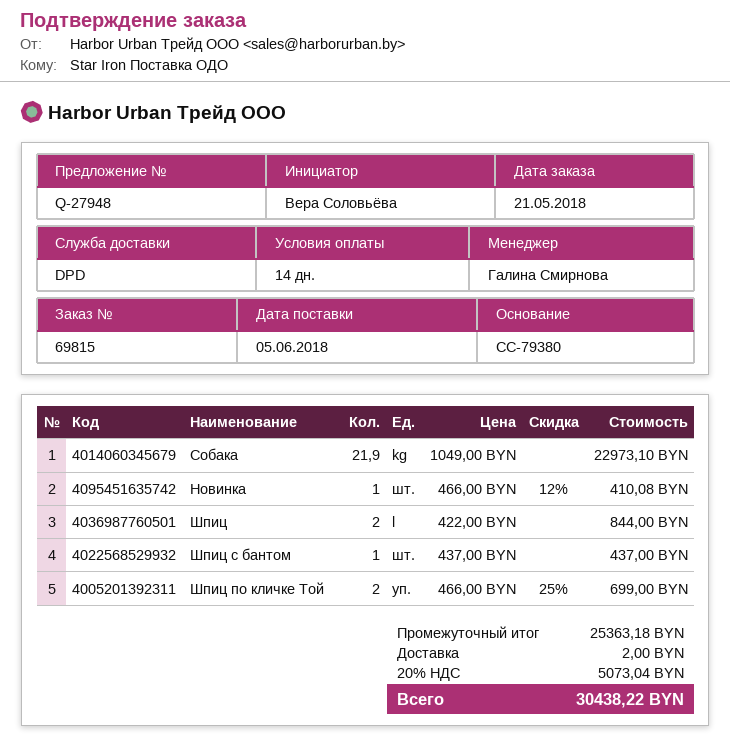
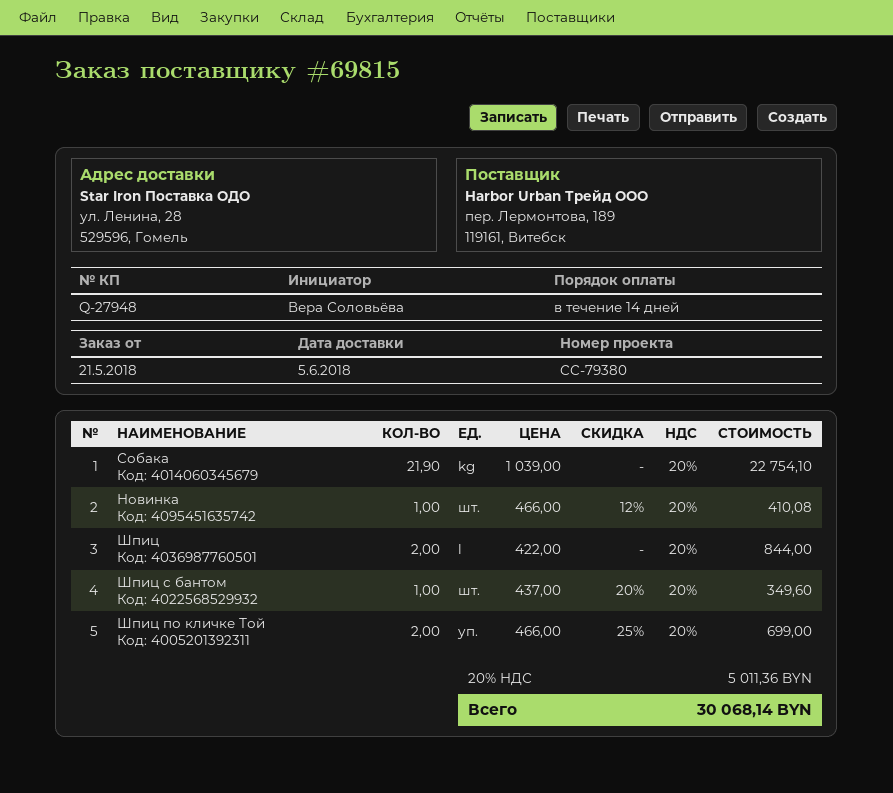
Собака: 21.9 x 1049.00 = 22973.10 -> 21.9 x 1039.00 = 22754.10
Шпиц с бантом: 1 x 437.00 = 437.00 -> 1 x 437.00 - 20% = 349.60
shipping: 2.00 -> none
tax: 20% = 5073.04 -> 20% = 5011.36
total: 30438.22 -> 30068.14

